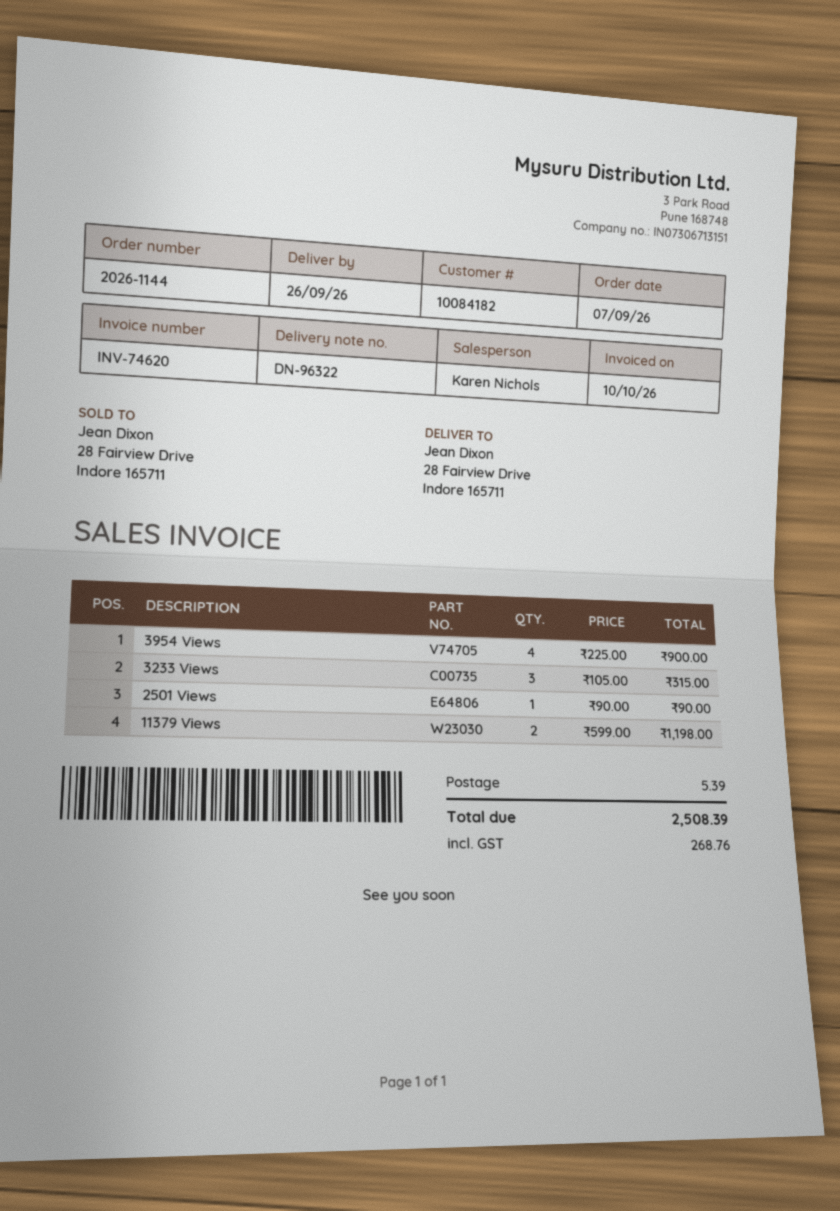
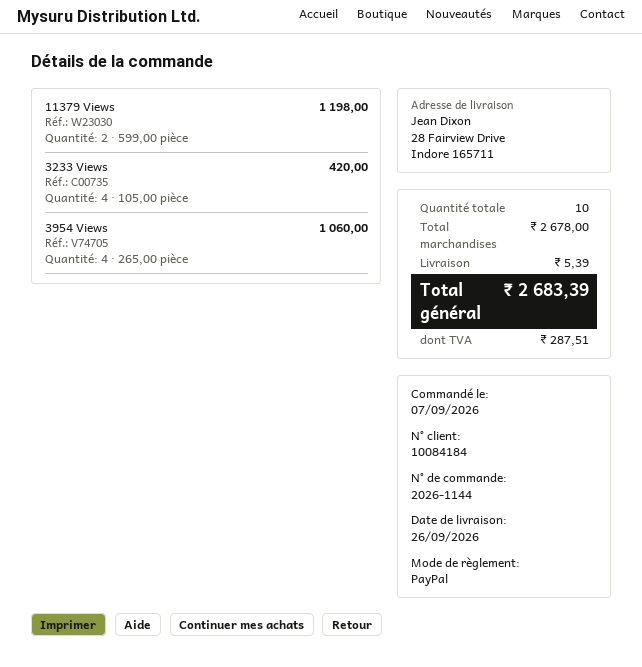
customer number: 10084182 -> 10084184
3954 Views: 4 x 225.00 = 900.00 -> 4 x 265.00 = 1060.00
3233 Views: 3 x 105.00 = 315.00 -> 4 x 105.00 = 420.00
2501 Views: 1 x 90.00 = 90.00 -> none
tax: 268.76 -> 287.51
total: 2508.39 -> 2683.39

